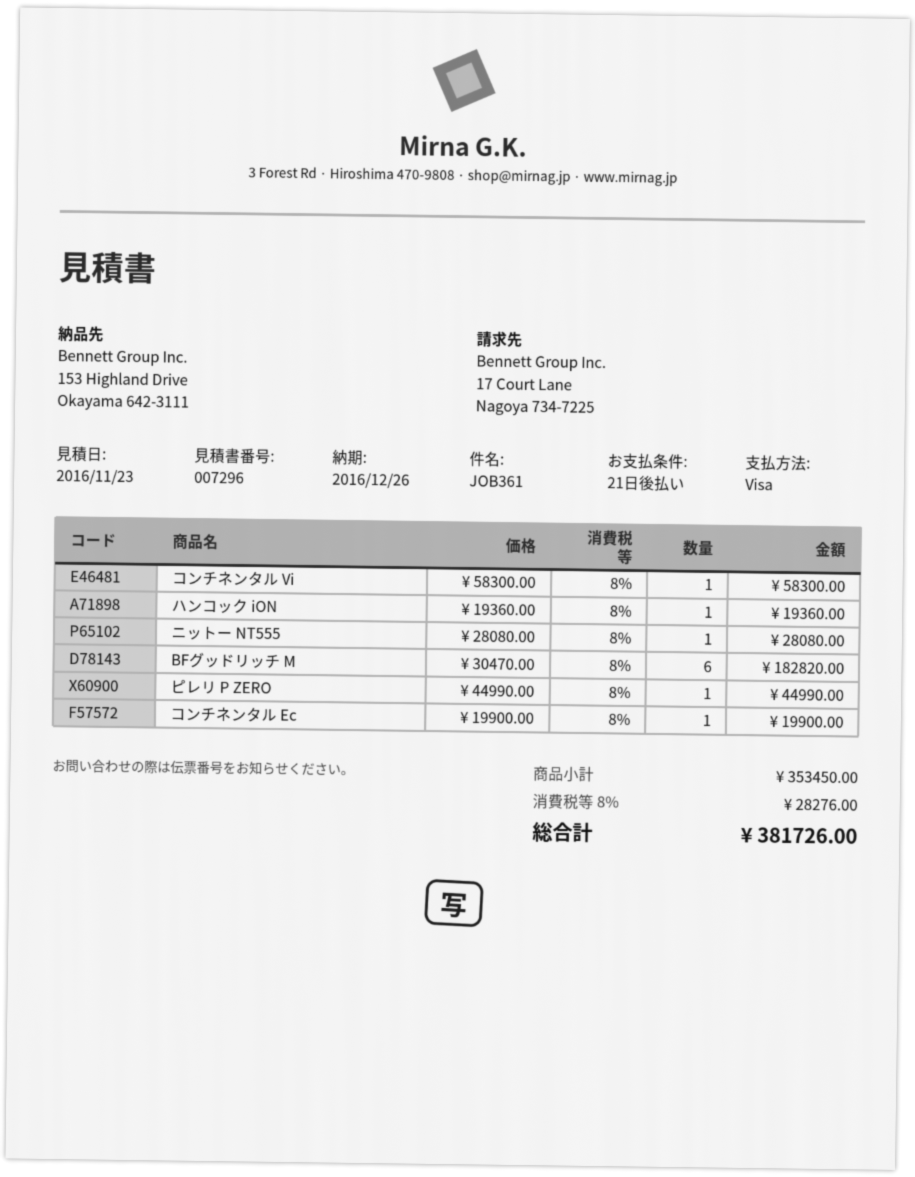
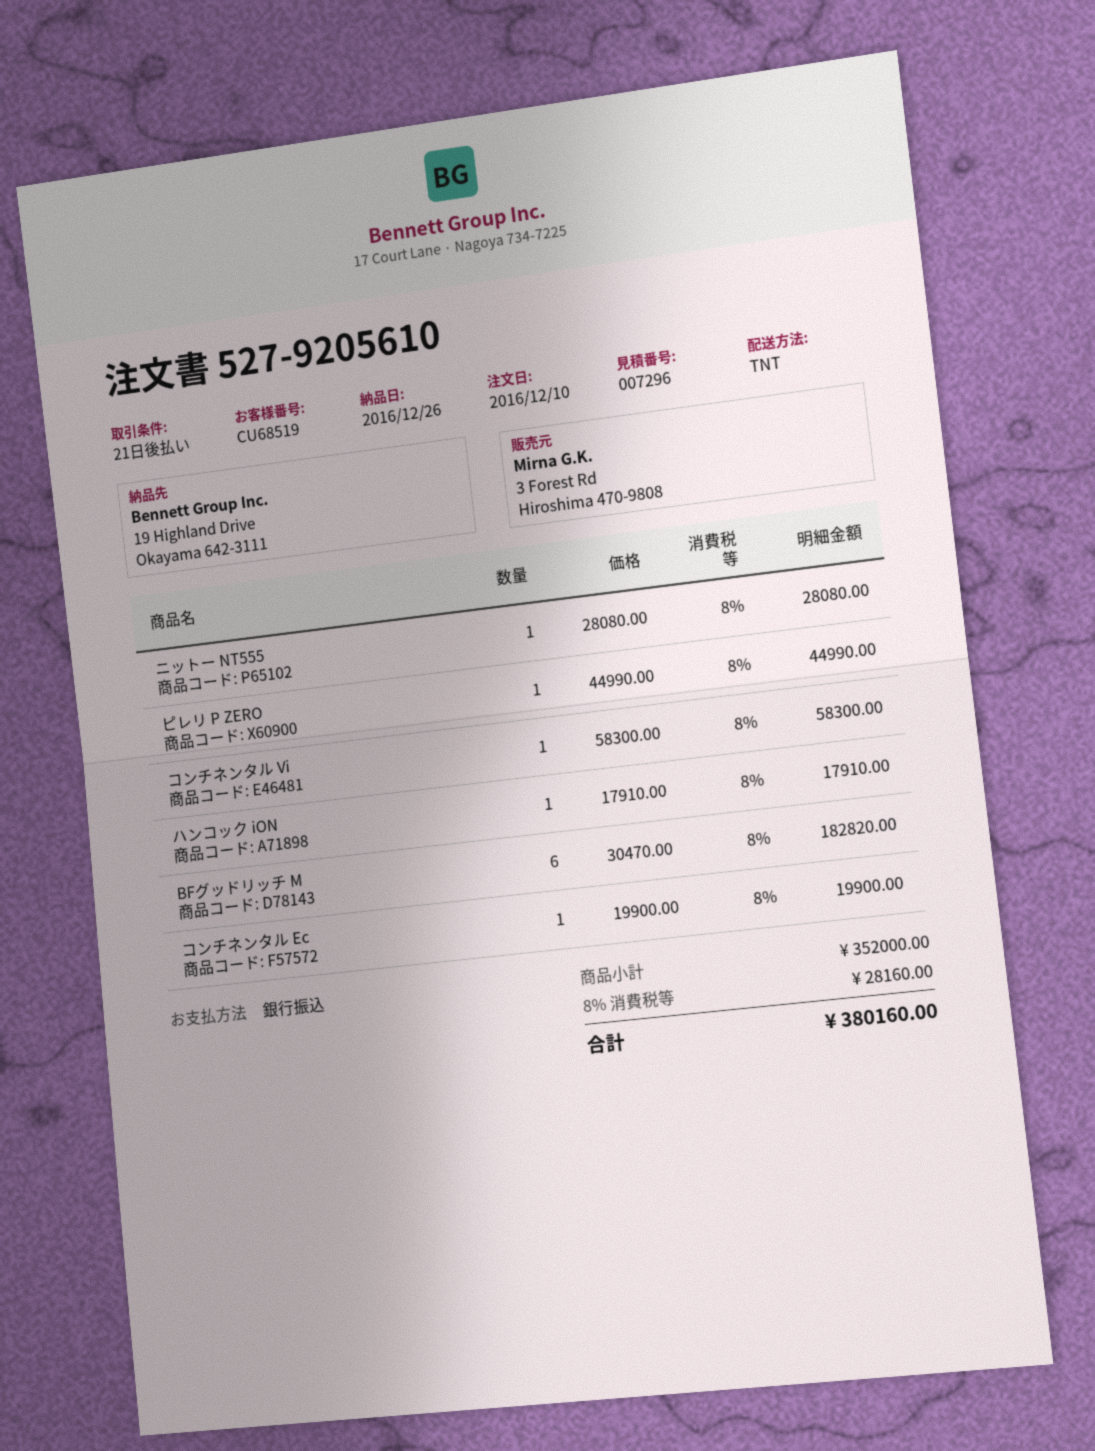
payment method: Visa -> bank transfer
ship to: 153 Highland Drive, Okayama 642-3111 -> 19 Highland Drive, Okayama 642-3111
ハンコック iON: 1 x 19360.00 = 19360.00 -> 1 x 17910.00 = 17910.00
subtotal: 353450.00 -> 352000.00
tax: 8% = 28276.00 -> 8% = 28160.00
total: 381726.00 -> 380160.00

